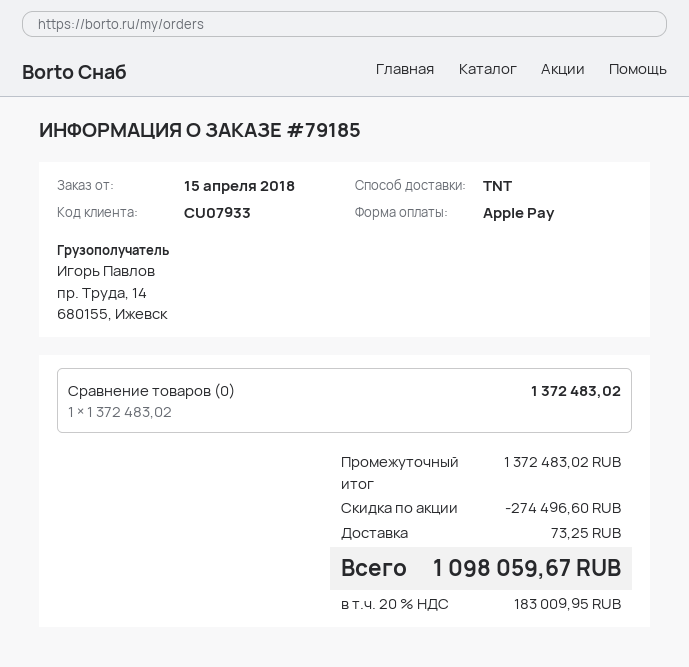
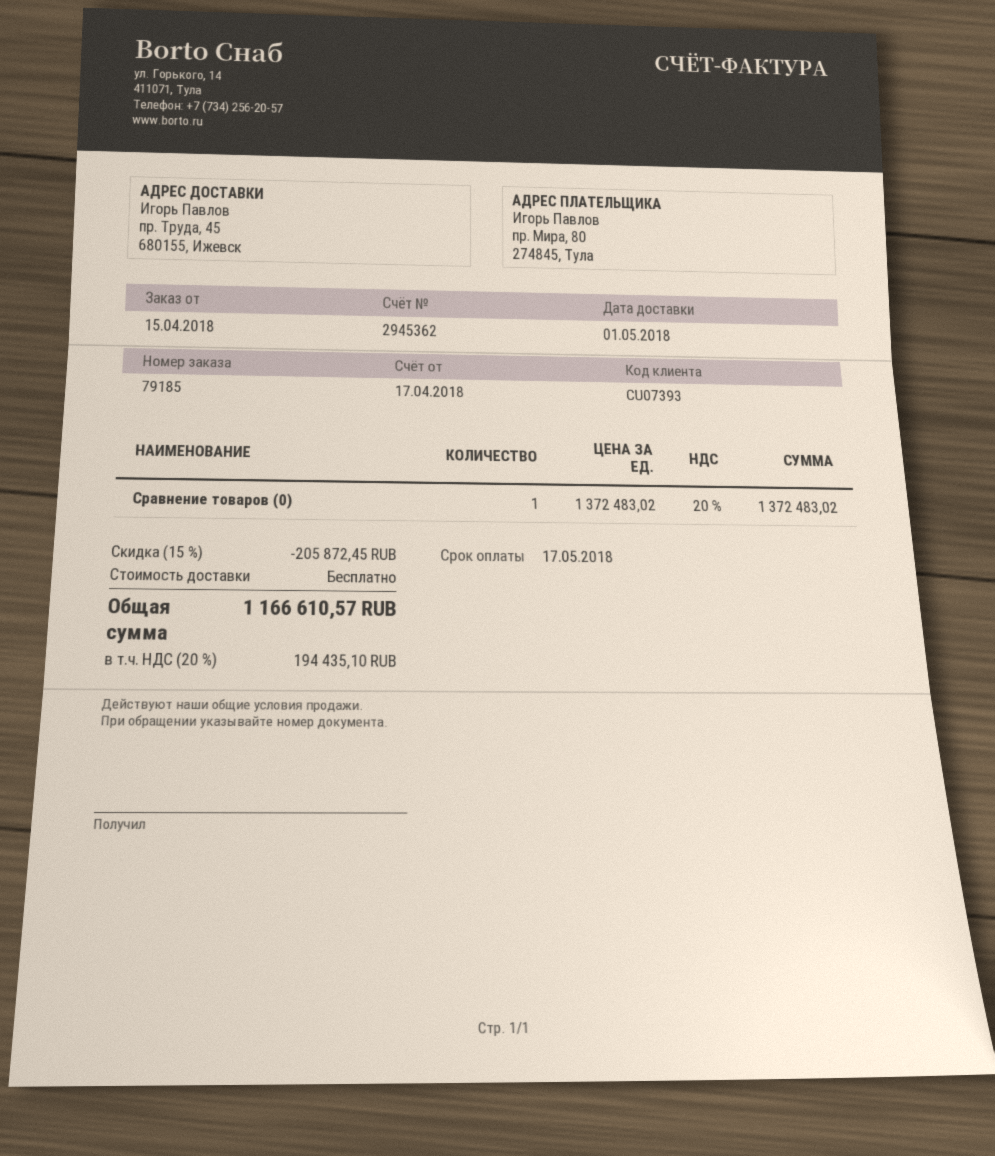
customer number: CU07933 -> CU07393
ship to: пр. Труда, 14, 680155, Ижевск -> пр. Труда, 45, 680155, Ижевск
discount: 274496.60 -> 205872.45
shipping: 73.25 -> 0.00
tax: 20% = 183009.95 -> 20% = 194435.10
total: 1098059.67 -> 1166610.57

